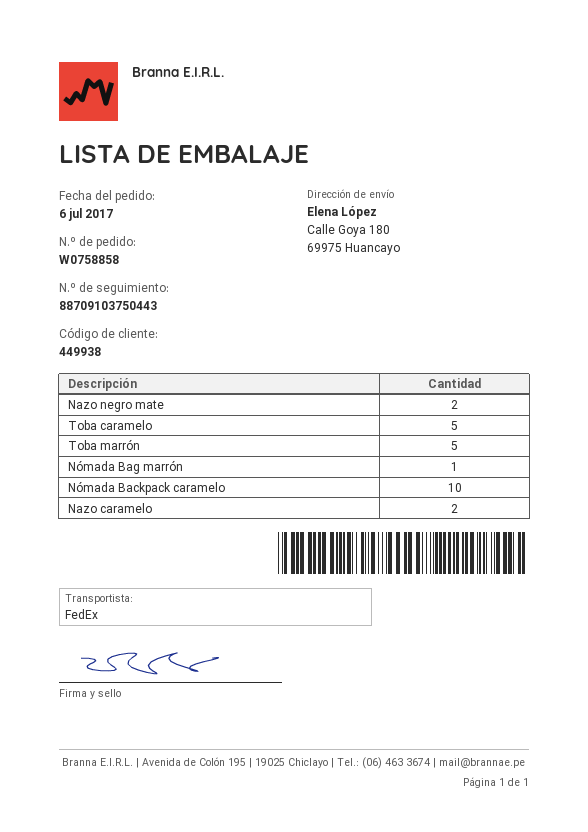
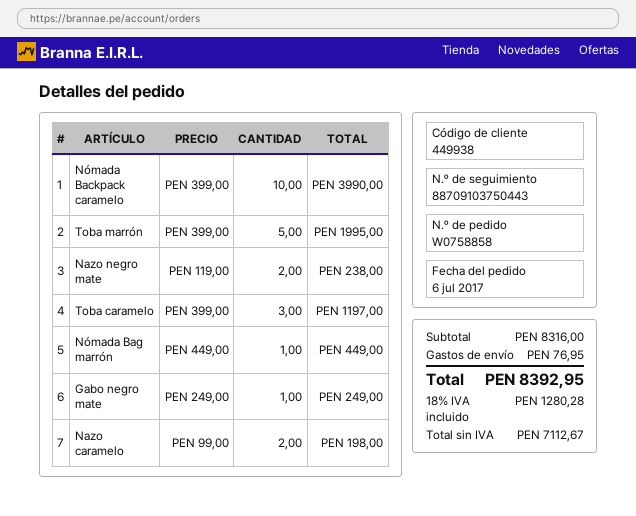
Toba caramelo: 5 -> 3
Gabo negro mate: none -> 1

